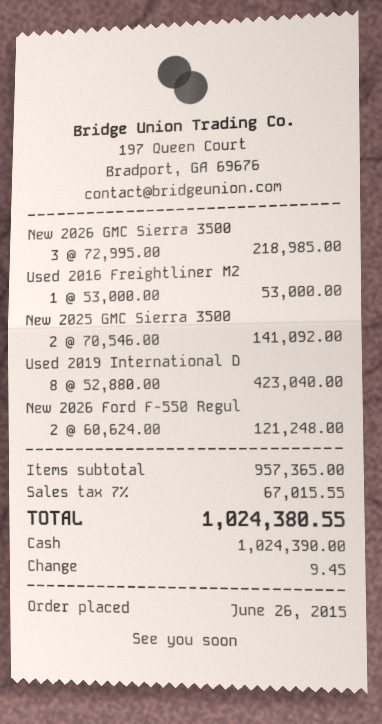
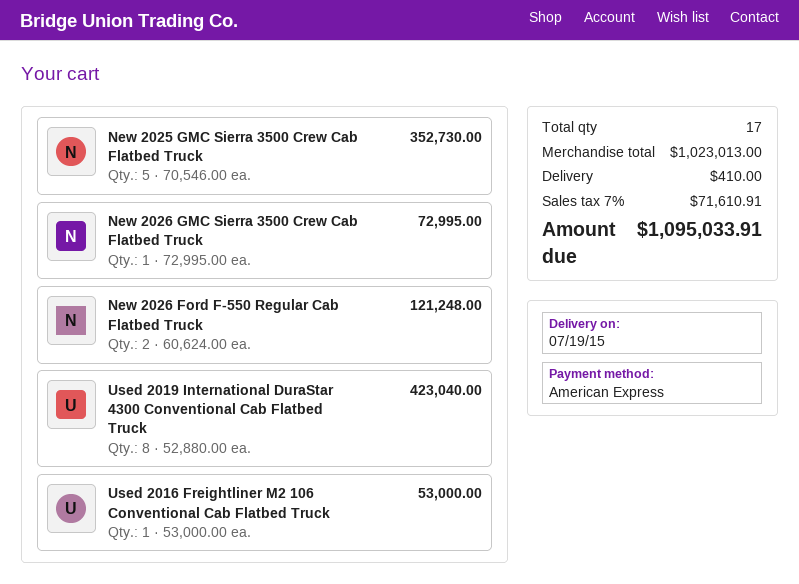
payment method: cash -> American Express
New 2026 GMC Sierra 3500: 3 x 72995.00 = 218985.00 -> 1 x 72995.00 = 72995.00
New 2025 GMC Sierra 3500: 2 x 70546.00 = 141092.00 -> 5 x 70546.00 = 352730.00
subtotal: 957365.00 -> 1023013.00
shipping: none -> 410.00
tax: 7% = 67015.55 -> 7% = 71610.91
total: 1024380.55 -> 1095033.91

